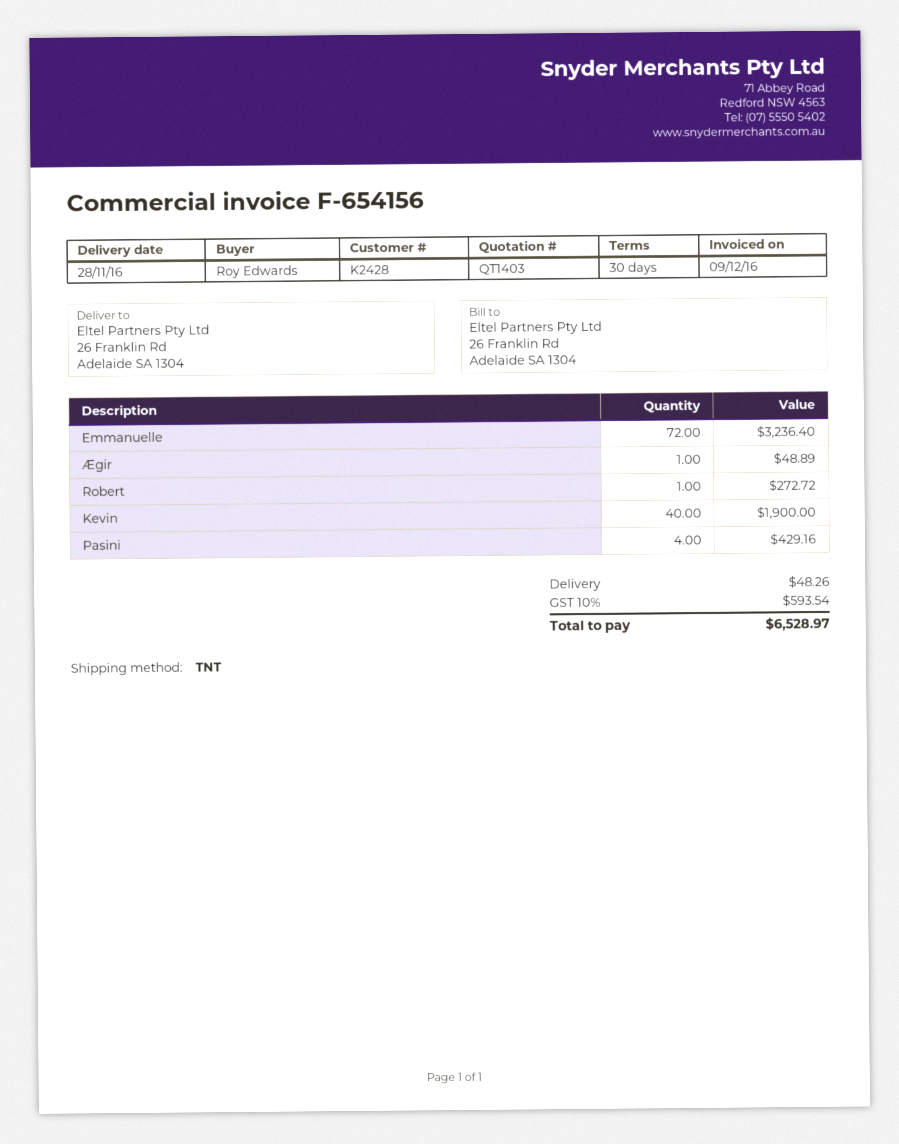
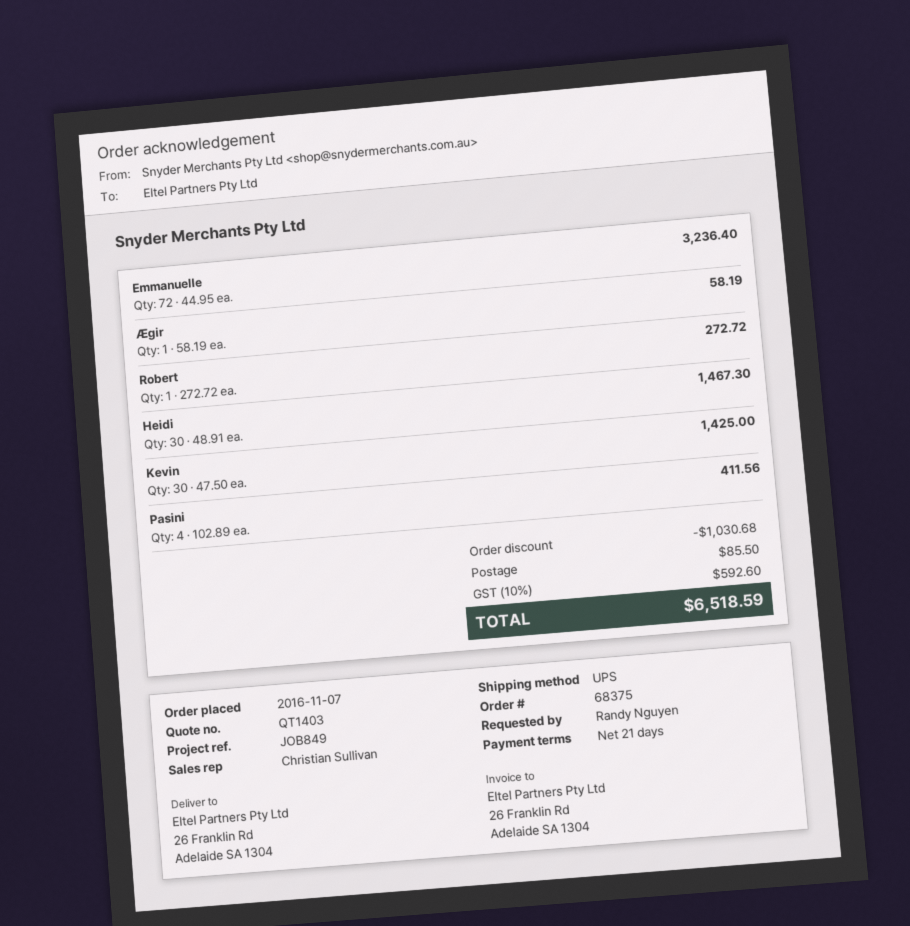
payment terms: 30 days -> 21 days
ordered by: Roy Edwards -> Randy Nguyen
shipping method: TNT -> UPS
Ægir: 1 for 48.89 -> 1 for 58.19
Kevin: 40 for 1900.00 -> 30 for 1425.00
Pasini: 4 for 429.16 -> 4 for 411.56
Heidi: none -> 30 for 1467.30
discount: none -> 1030.68
shipping: 48.26 -> 85.50
tax: 10% = 593.54 -> 10% = 592.60
total: 6528.97 -> 6518.59

